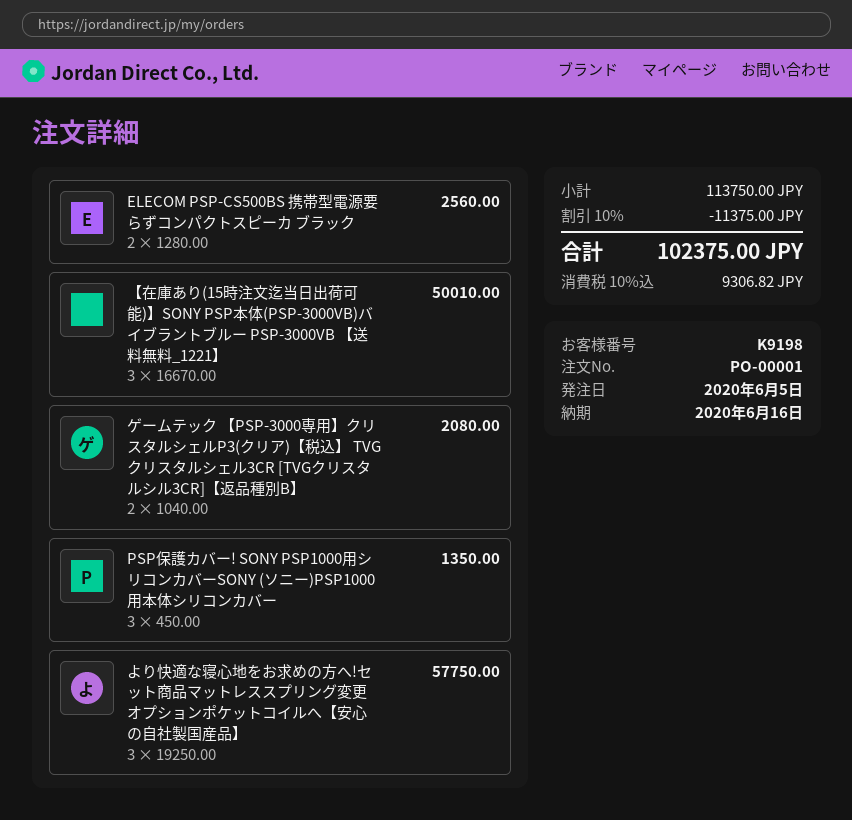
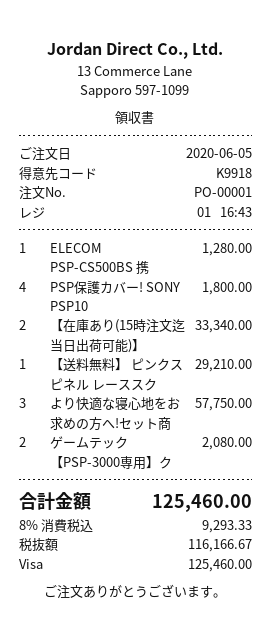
customer number: K9198 -> K9918
ELECOM PSP-CS500BS 携帯型電源要らずコンパクトスピーカ ブラック: 2 for 2560.00 -> 1 for 1280.00
【在庫あり(15時注文迄当日出荷可能)】SONY PSP本体(PSP-3000VB)バイブラントブルー PSP-3000VB 【送料無料_1221】: 3 for 50010.00 -> 2 for 33340.00
PSP保護カバー! SONY PSP1000用シリコンカバーSONY (ソニー)PSP1000用本体シリコンカバー: 3 for 1350.00 -> 4 for 1800.00
【送料無料】 ピンクスピネル レーススク: none -> 1 for 29210.00
discount: 10% = 11375.00 -> none
tax: 10% = 9306.82 -> 8% = 9293.33
total: 102375.00 -> 125460.00

